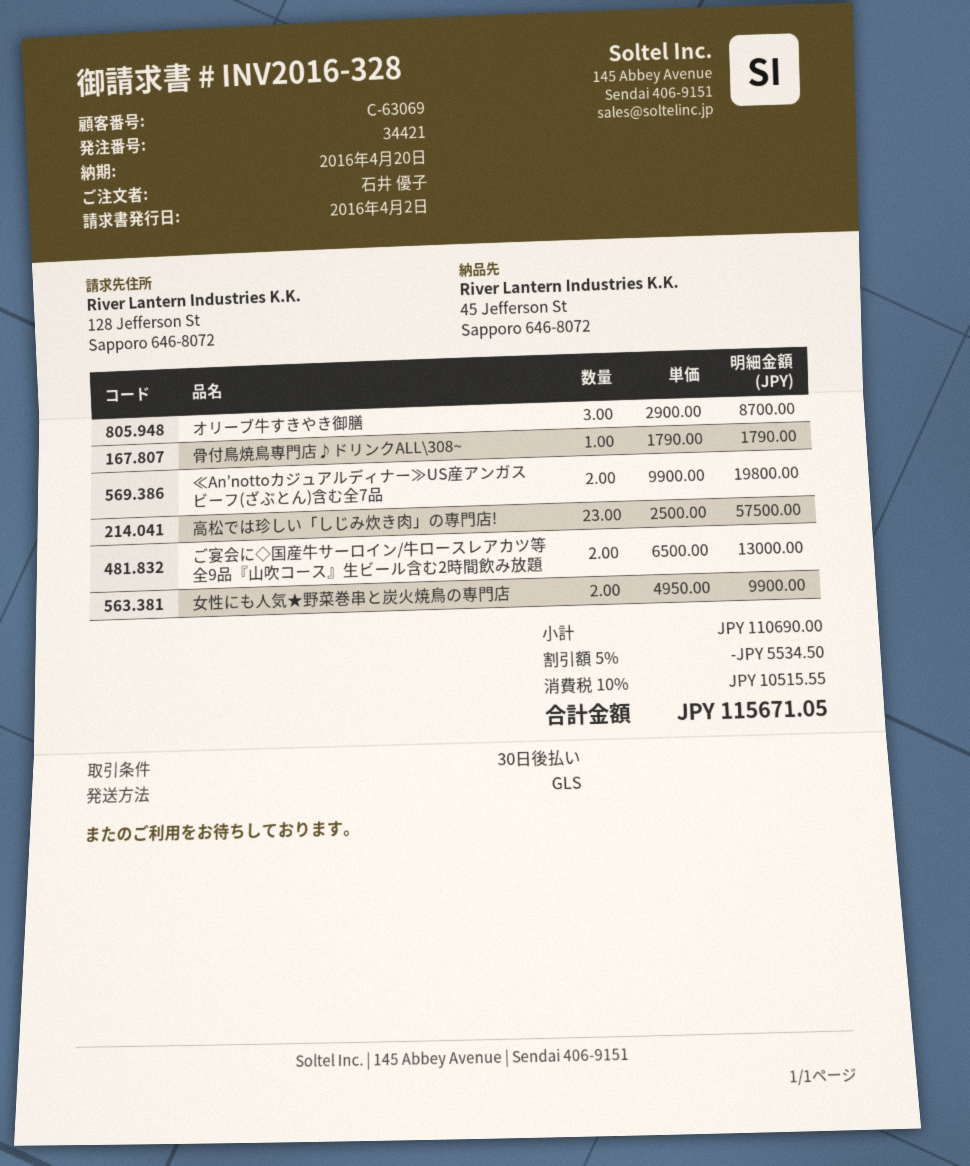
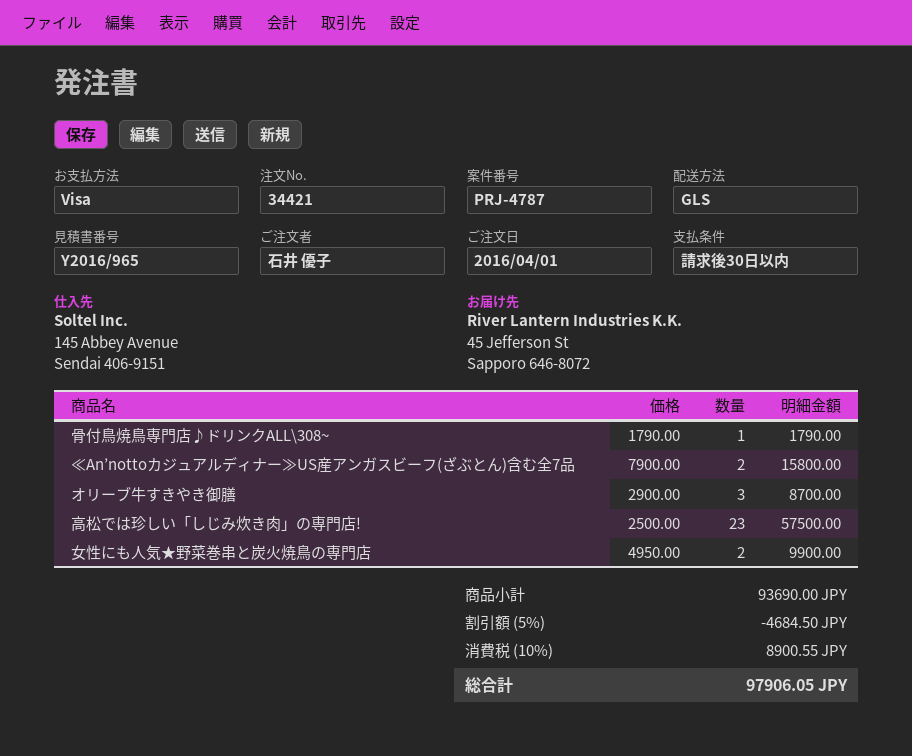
≪An’nottoカジュアルディナー≫US産アンガスビーフ(ざぶとん)含む全7品: 2 x 9900.00 = 19800.00 -> 2 x 7900.00 = 15800.00
ご宴会に◇国産牛サーロイン/牛ロースレアカツ等全9品『山吹コース』生ビール含む2時間飲み放題: 2 x 6500.00 = 13000.00 -> none
subtotal: 110690.00 -> 93690.00
discount: 5% = 5534.50 -> 5% = 4684.50
tax: 10% = 10515.55 -> 10% = 8900.55
total: 115671.05 -> 97906.05

